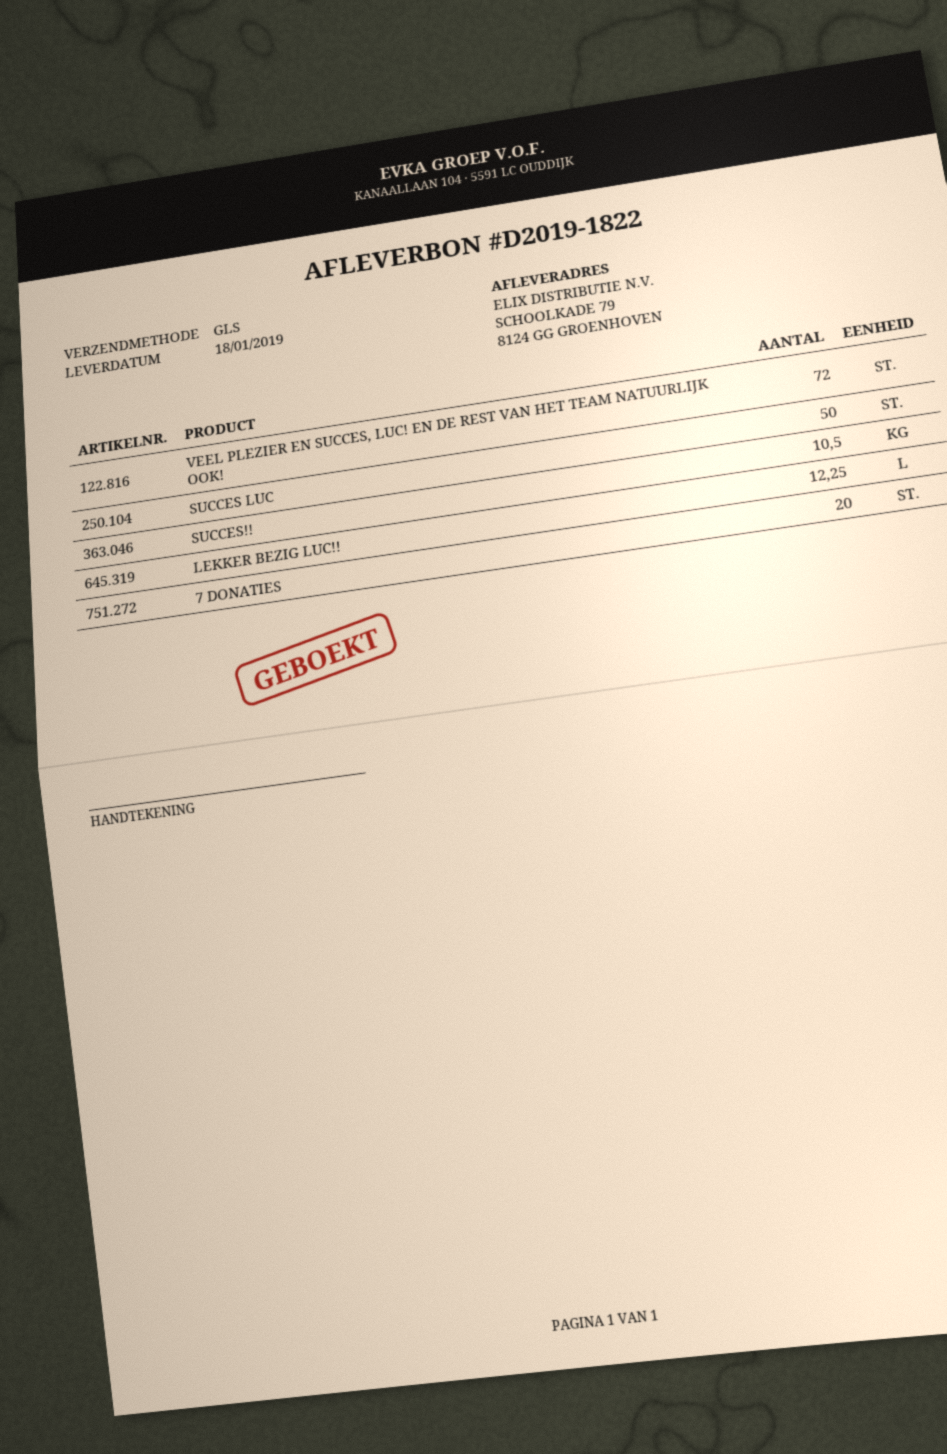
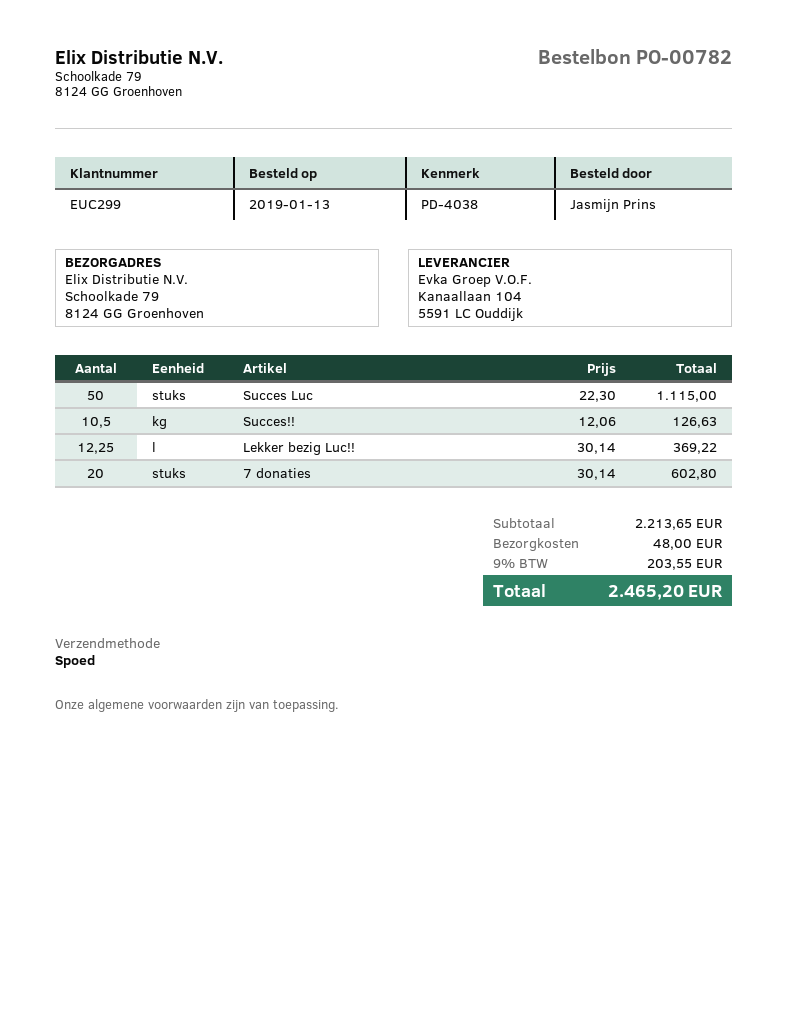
shipping method: GLS -> express
VEEL PLEZIER EN SUCCES, LUC! EN DE REST VAN HET TEAM NATUURLIJK OOK!: 72 -> none

